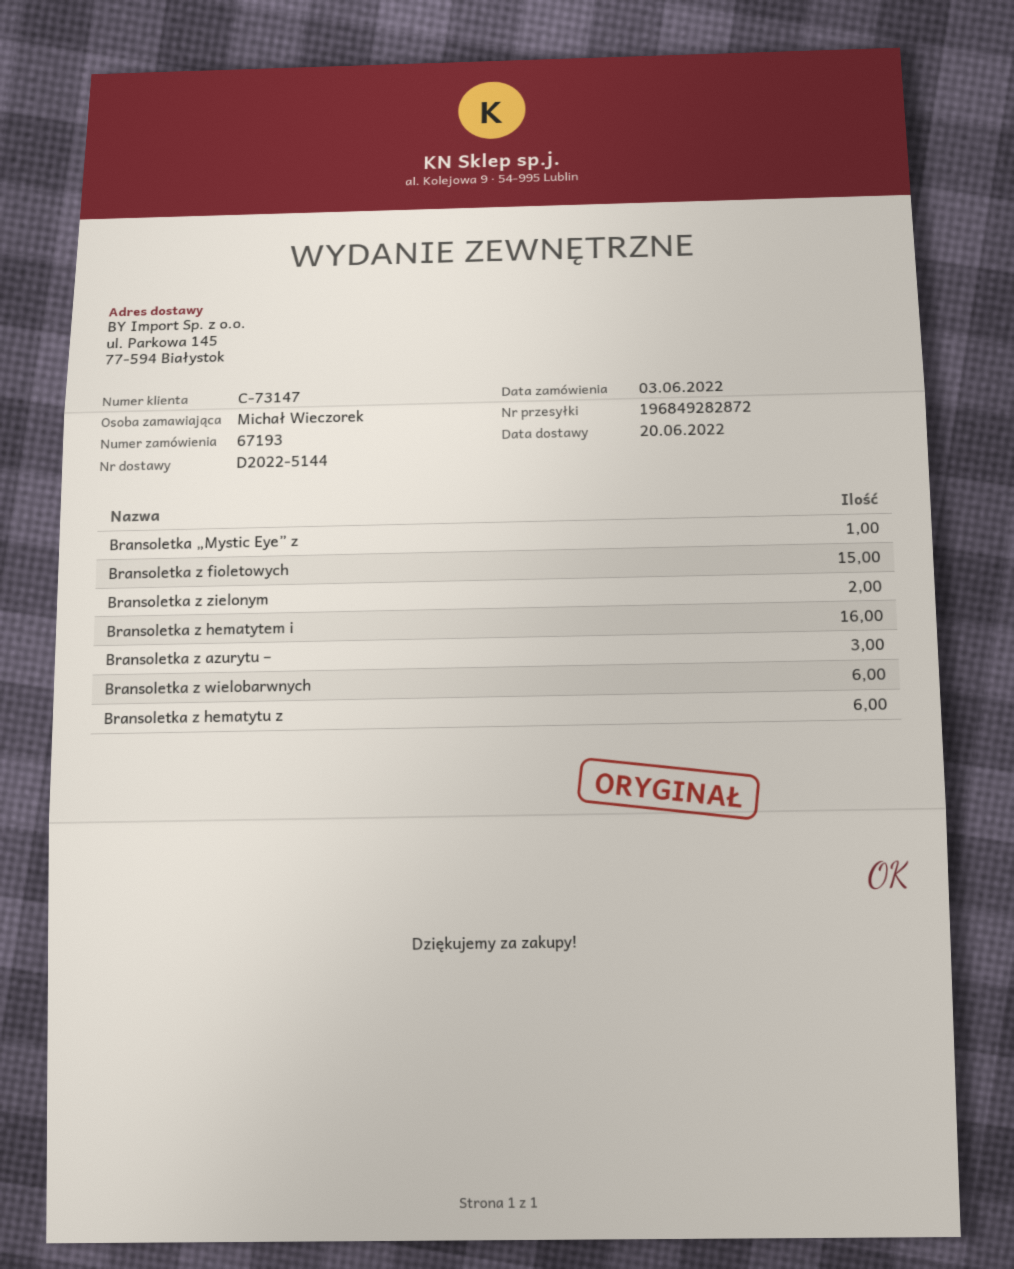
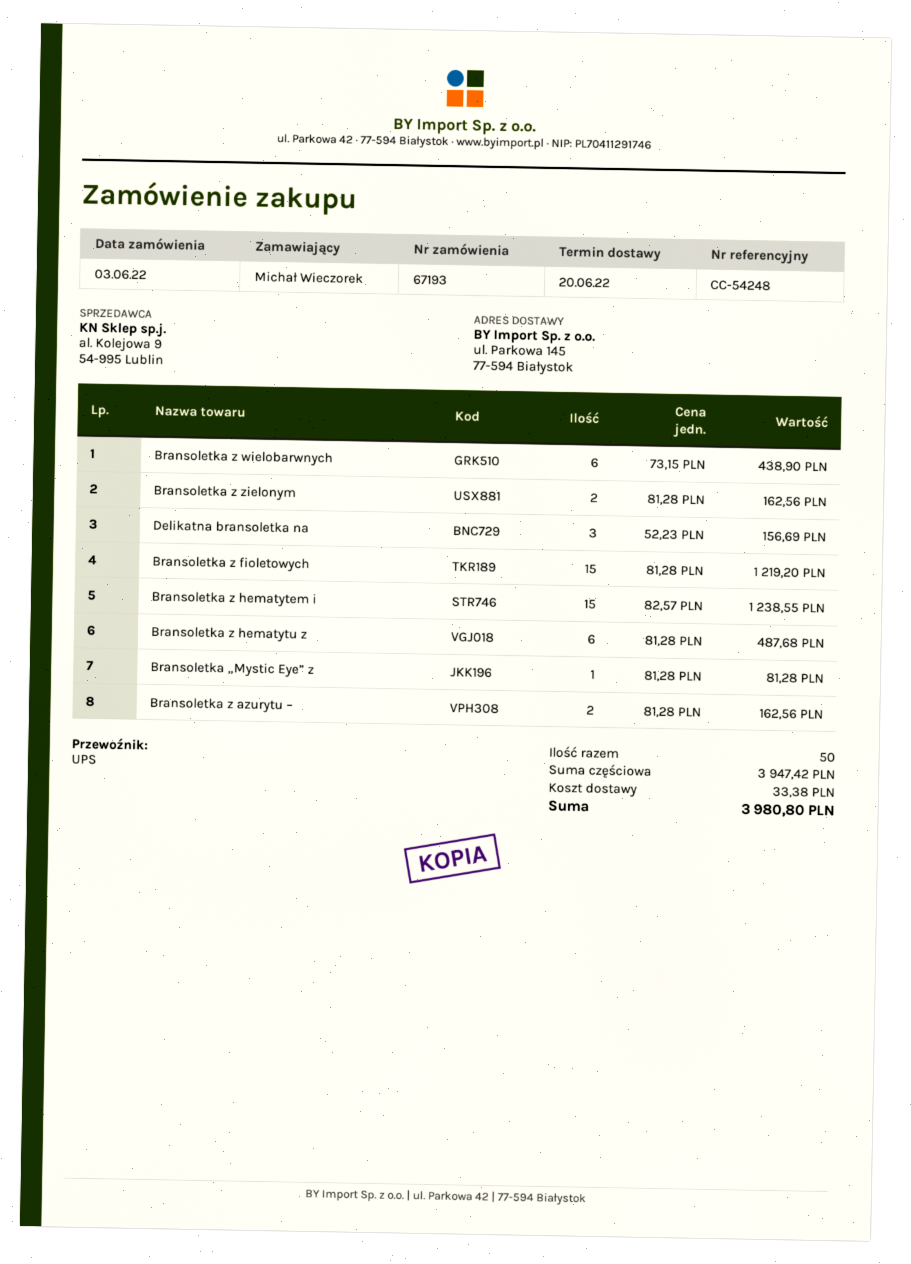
Bransoletka z hematytem i: 16 -> 15
Bransoletka z azurytu –: 3 -> 2
Delikatna bransoletka na: none -> 3

